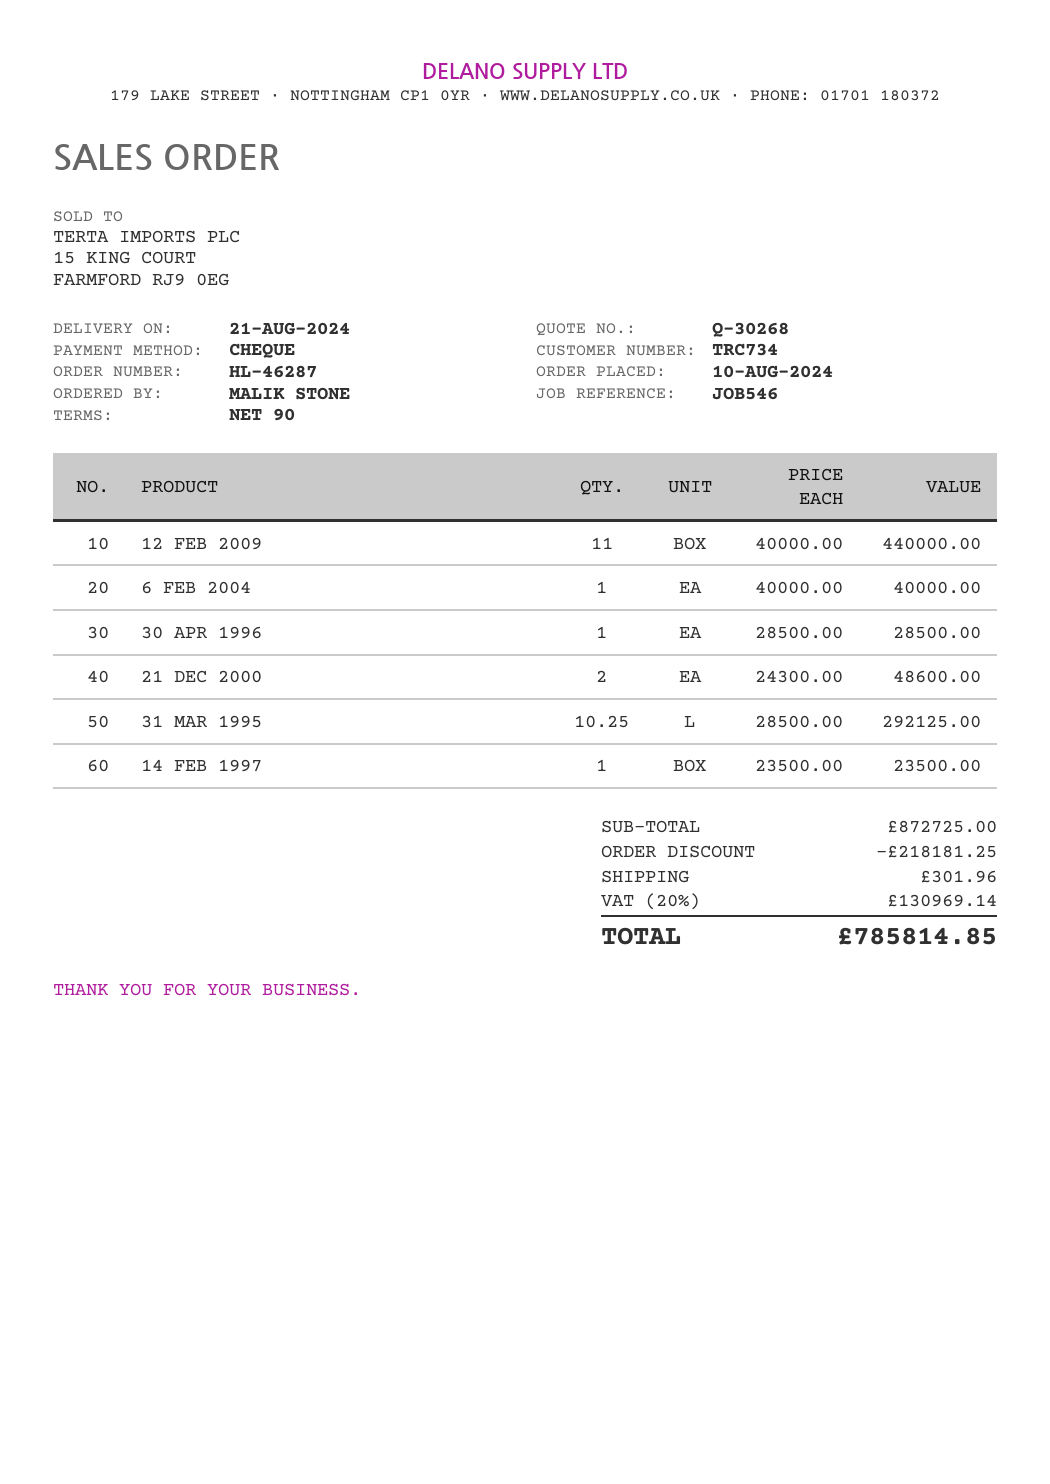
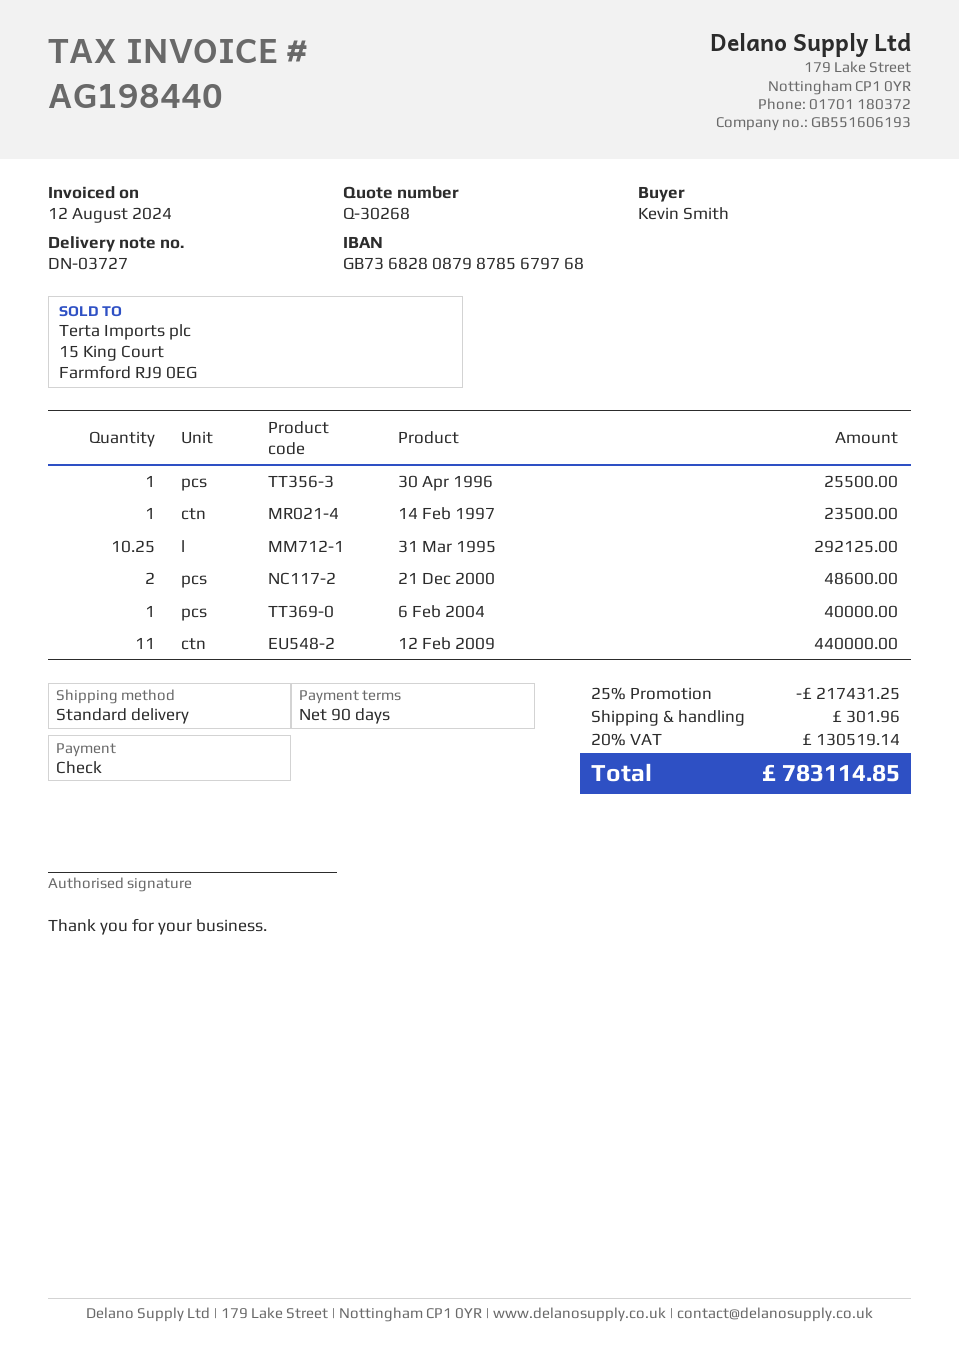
ordered by: MALIK STONE -> Kevin Smith
30 APR 1996: 1 for 28500.00 -> 1 for 25500.00
discount: 218181.25 -> 217431.25
tax: 20% = 130969.14 -> 20% = 130519.14
total: 785814.85 -> 783114.85

